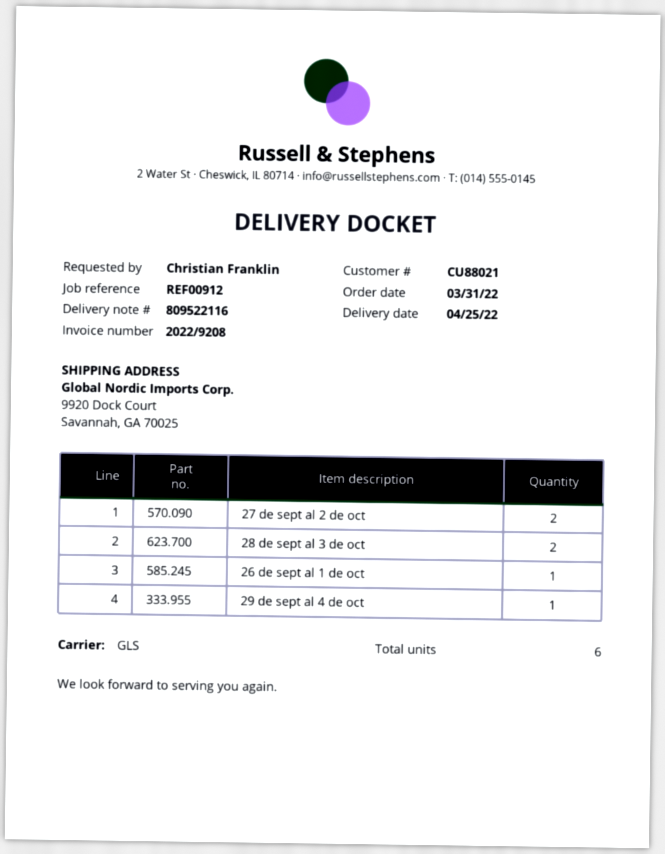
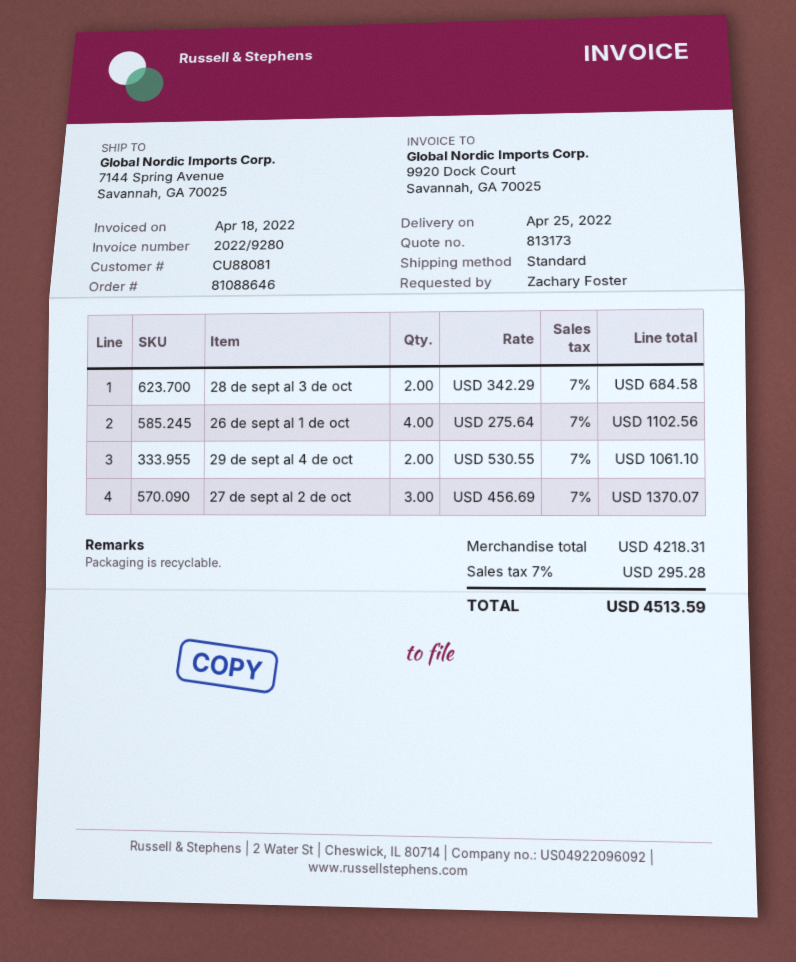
invoice number: 2022/9208 -> 2022/9280
customer number: CU88021 -> CU88081
ordered by: Christian Franklin -> Zachary Foster
shipping method: GLS -> standard
ship to: 9920 Dock Court, Savannah, GA 70025 -> 7144 Spring Avenue, Savannah, GA 70025
27 de sept al 2 de oct: 2 -> 3
26 de sept al 1 de oct: 1 -> 4
29 de sept al 4 de oct: 1 -> 2

